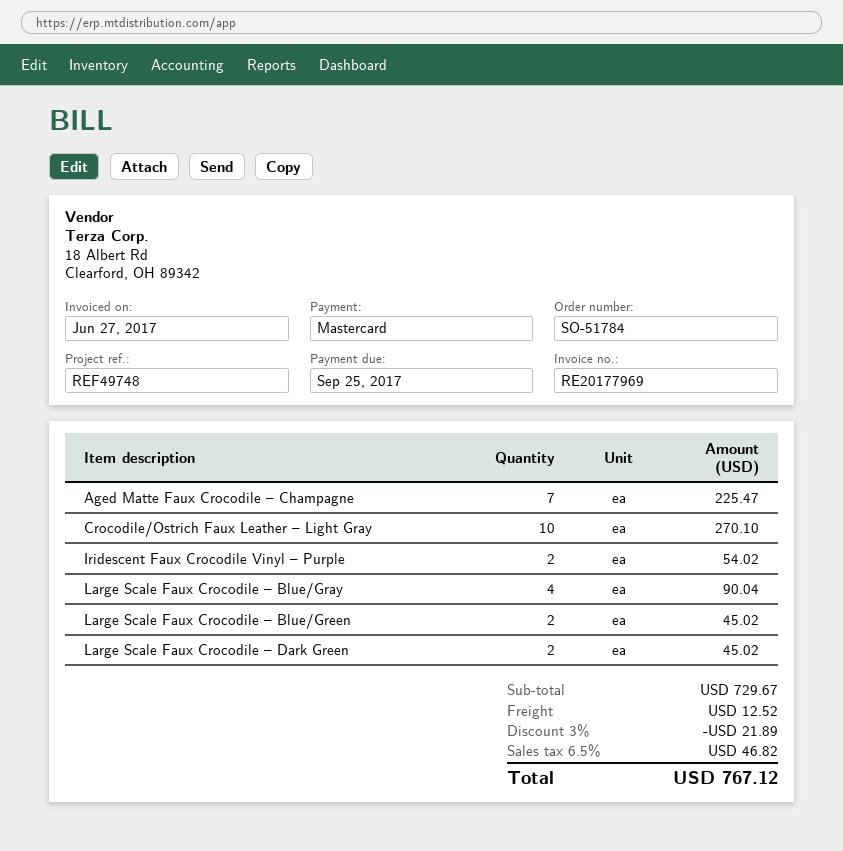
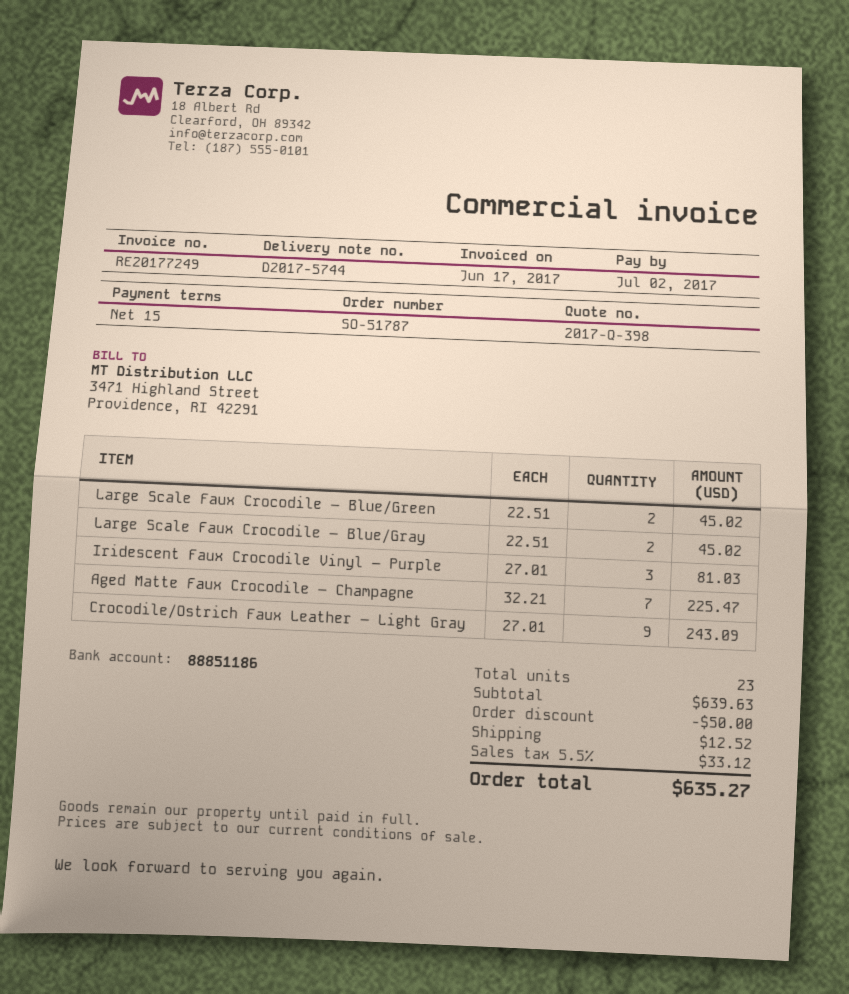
order number: SO-51784 -> SO-51787
invoice number: RE20177969 -> RE20177249
invoice date: 2017-06-27 -> 2017-06-17
due date: 2017-09-25 -> 2017-07-02
Crocodile/Ostrich Faux Leather – Light Gray: 10 for 270.10 -> 9 for 243.09
Iridescent Faux Crocodile Vinyl – Purple: 2 for 54.02 -> 3 for 81.03
Large Scale Faux Crocodile – Blue/Gray: 4 for 90.04 -> 2 for 45.02
Large Scale Faux Crocodile – Dark Green: 2 for 45.02 -> none
subtotal: 729.67 -> 639.63
discount: 21.89 -> 50.00
tax: 6.5% = 46.82 -> 5.5% = 33.12
total: 767.12 -> 635.27

